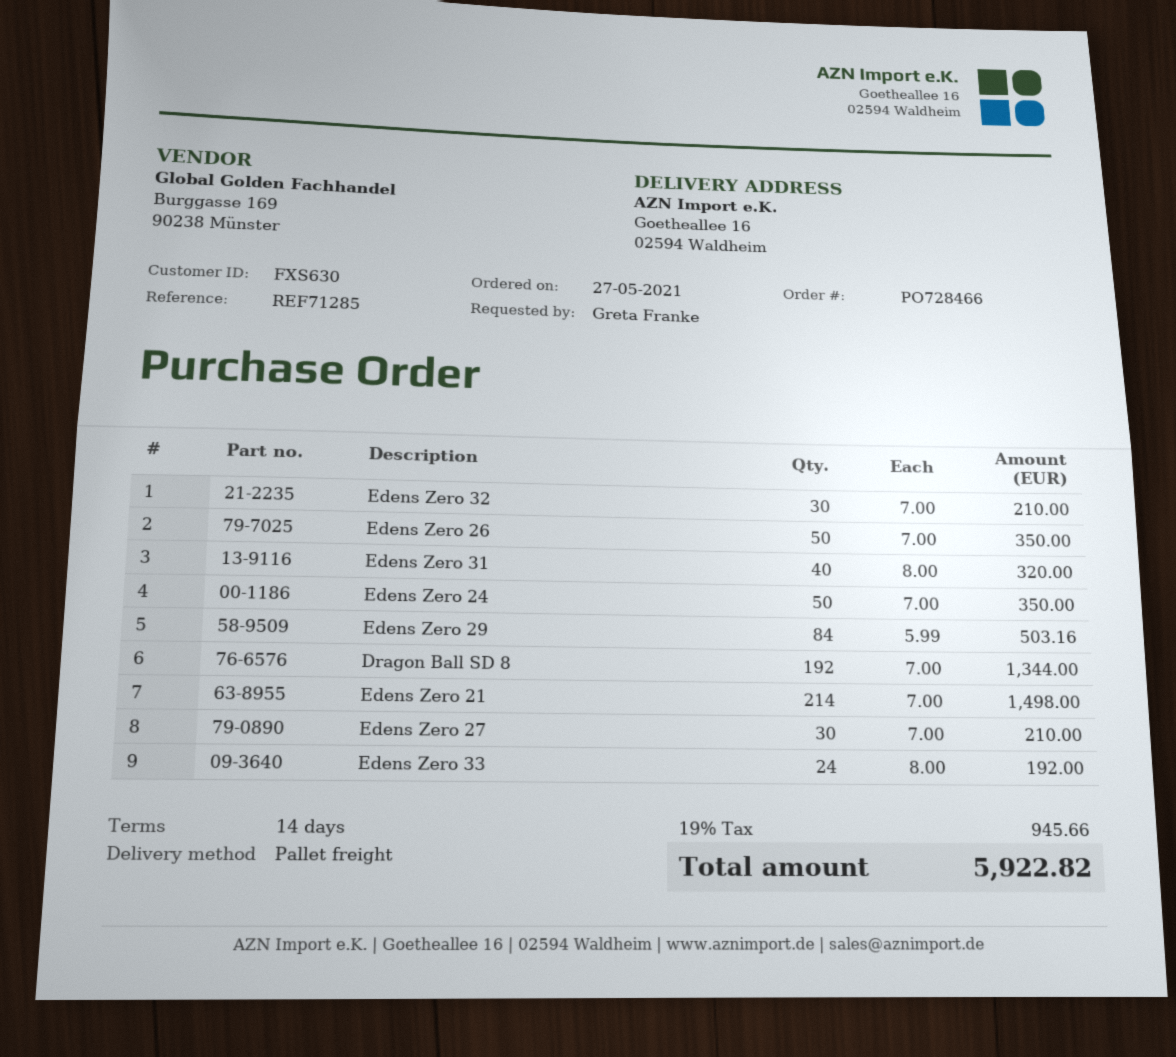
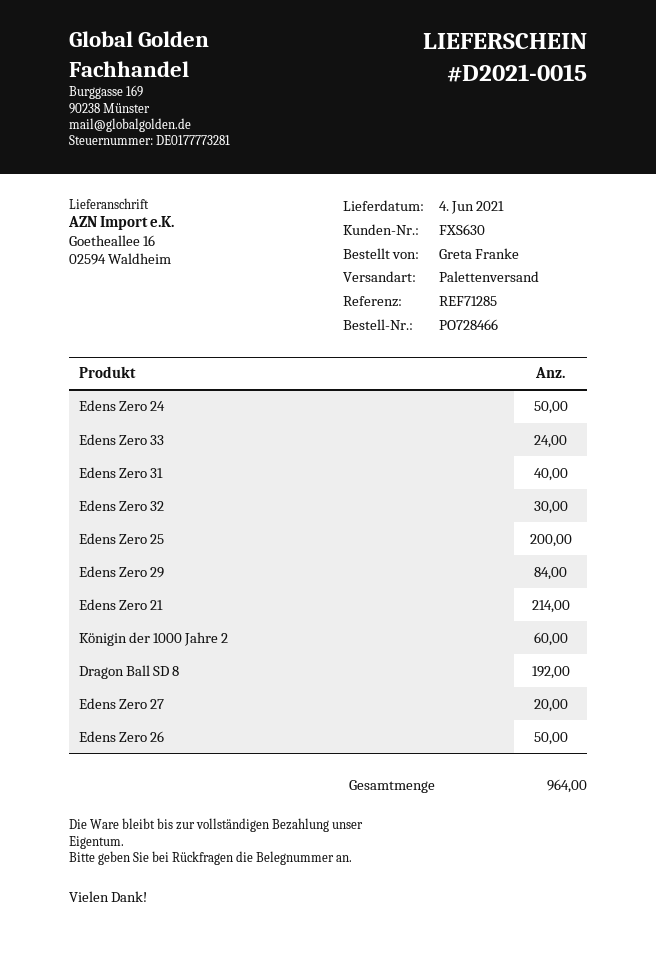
Edens Zero 27: 30 -> 20
Edens Zero 25: none -> 200
Königin der 1000 Jahre 2: none -> 60

